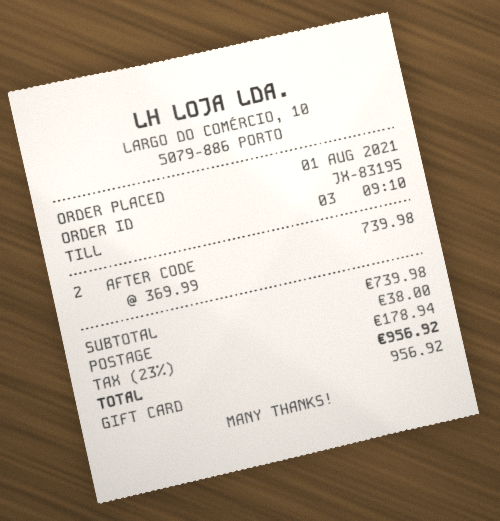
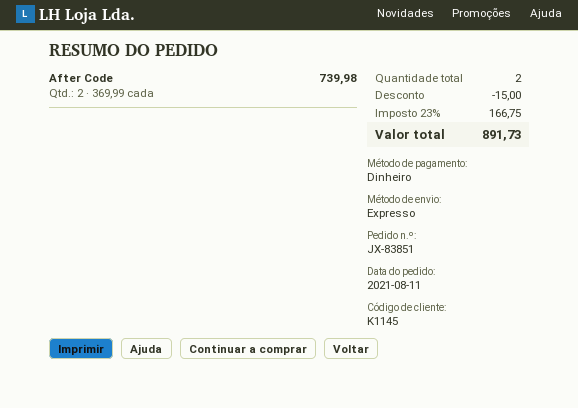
order number: JX-83195 -> JX-83851
order date: 2021-08-01 -> 2021-08-11
payment method: gift card -> cash
discount: none -> 15.00
shipping: 38.00 -> none
tax: 23% = 178.94 -> 23% = 166.75
total: 956.92 -> 891.73

